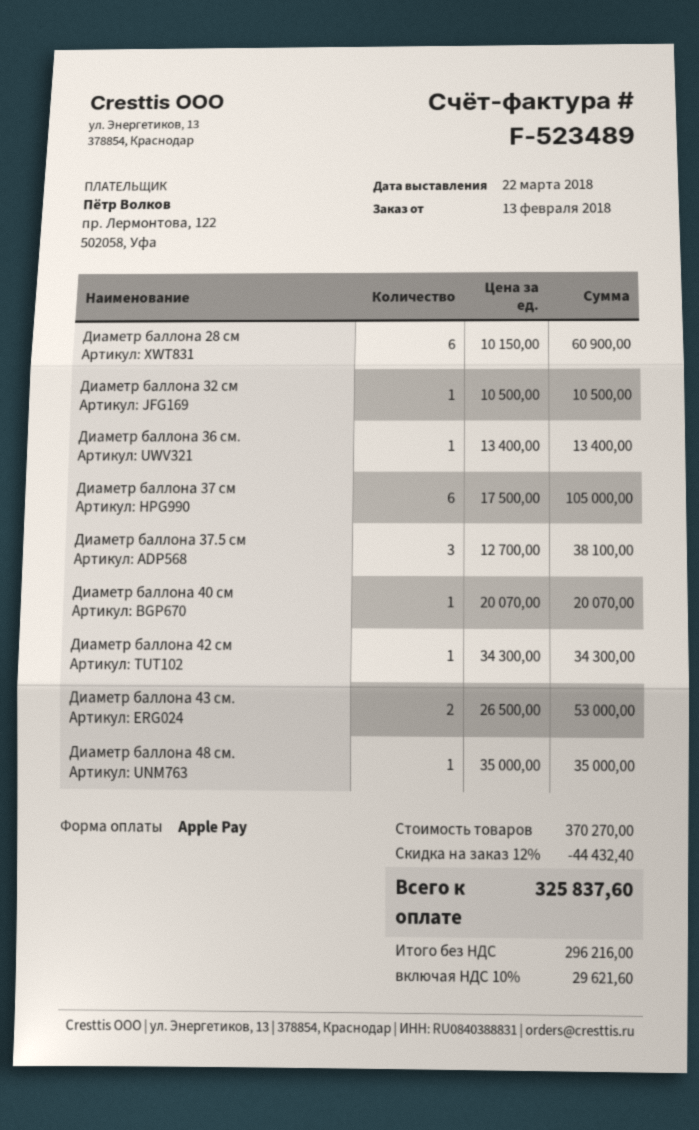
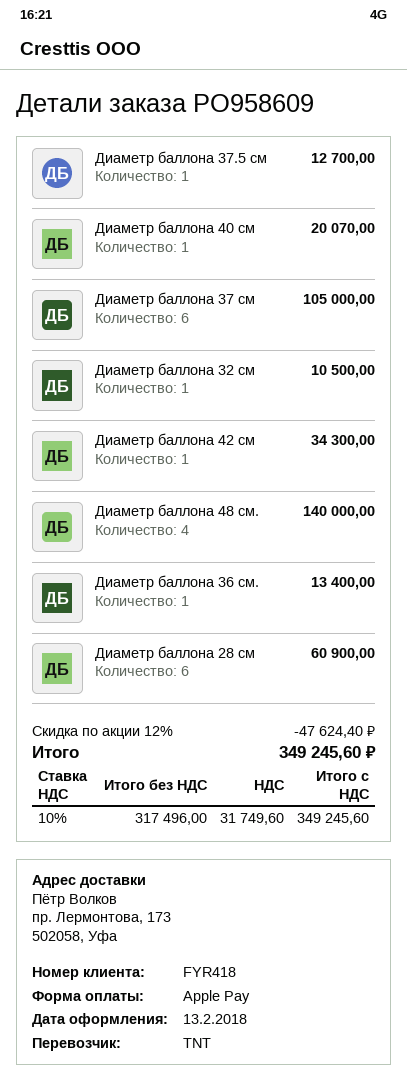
Диаметр баллона 37.5 см: 3 for 38100.00 -> 1 for 12700.00
Диаметр баллона 43 см.: 2 for 53000.00 -> none
Диаметр баллона 48 см.: 1 for 35000.00 -> 4 for 140000.00
discount: 12% = 44432.40 -> 12% = 47624.40
net: 296216.00 -> 317496.00
tax: 10% = 29621.60 -> 10% = 31749.60
total: 325837.60 -> 349245.60

